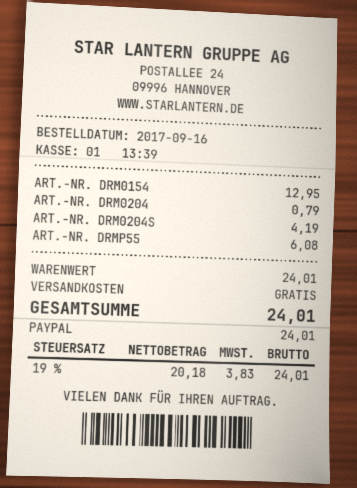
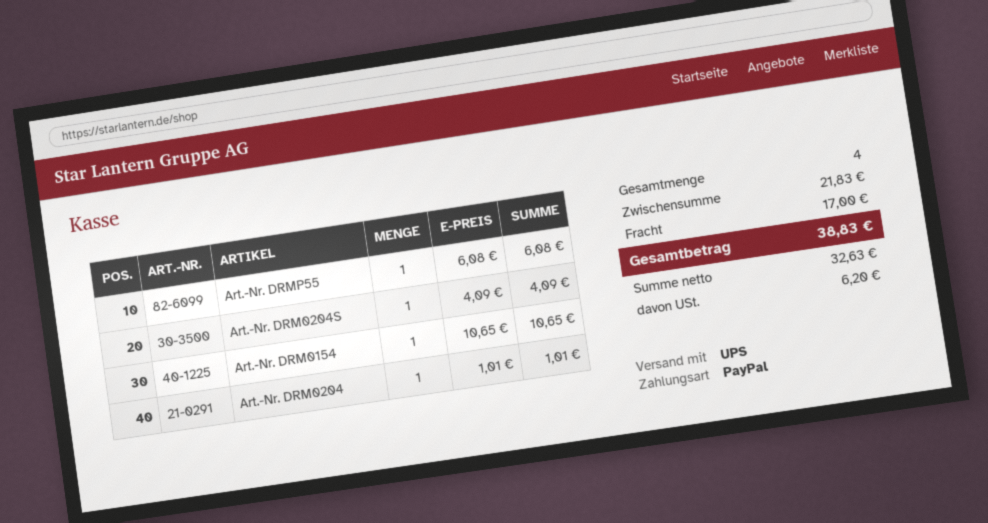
ART.-NR. DRM0154: 1 x 12.95 = 12.95 -> 1 x 10.65 = 10.65
ART.-NR. DRM0204: 1 x 0.79 = 0.79 -> 1 x 1.01 = 1.01
ART.-NR. DRM0204S: 1 x 4.19 = 4.19 -> 1 x 4.09 = 4.09
subtotal: 24.01 -> 21.83
shipping: 0.00 -> 17.00
net: 20.18 -> 32.63
tax: 3.83 -> 6.20
total: 24.01 -> 38.83

